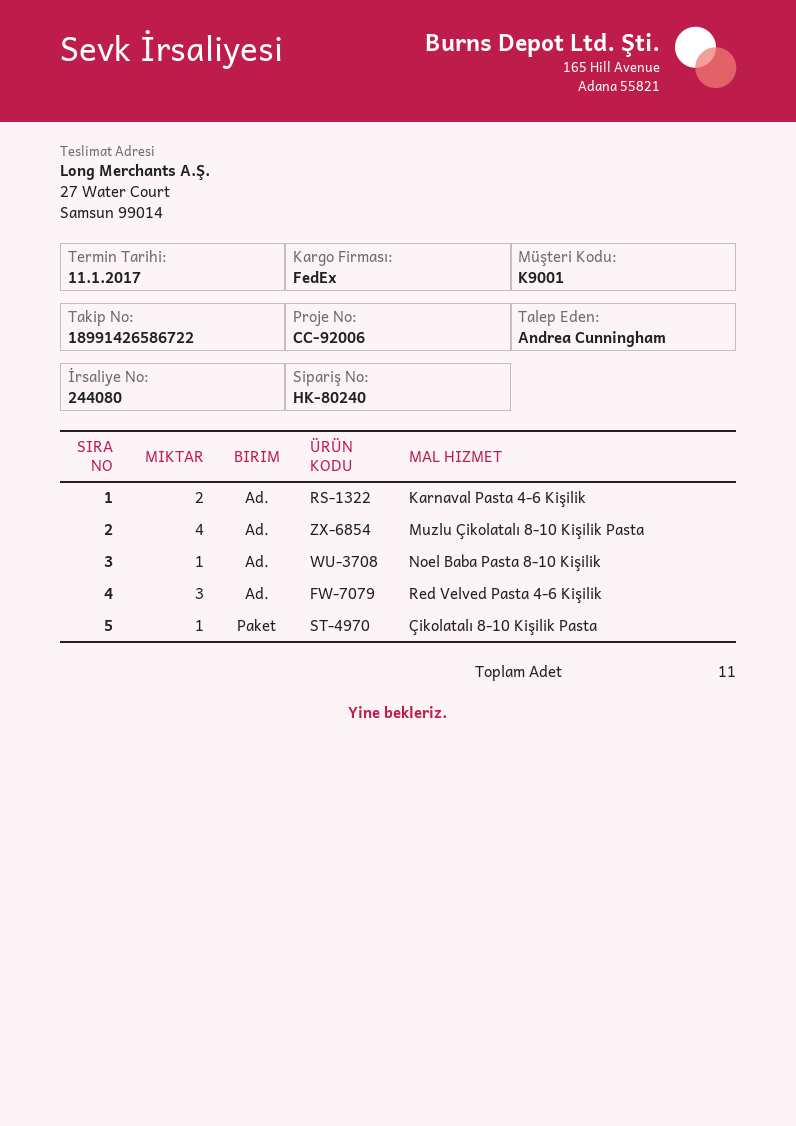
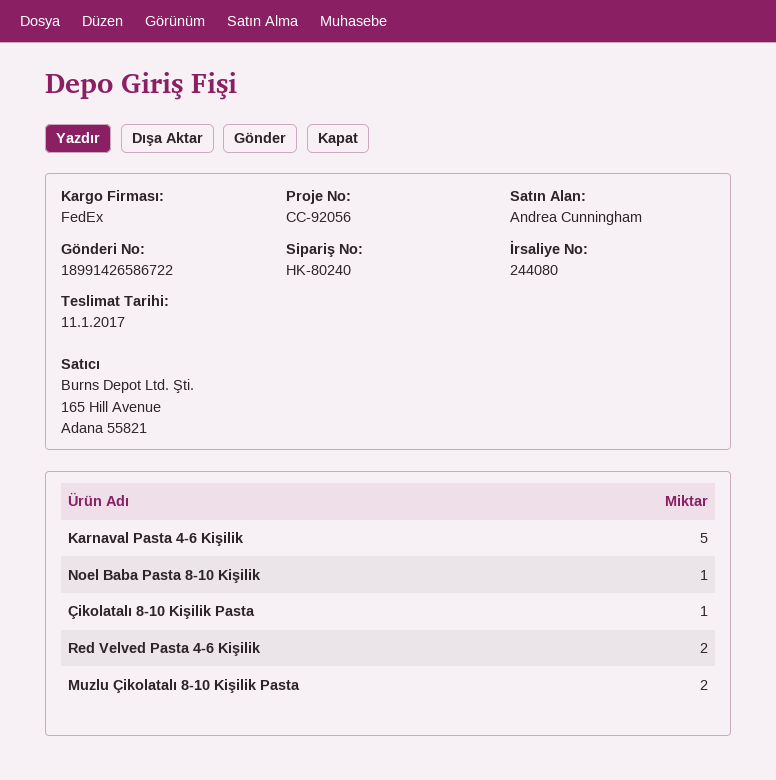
reference: CC-92006 -> CC-92056
Karnaval Pasta 4-6 Kişilik: 2 -> 5
Muzlu Çikolatalı 8-10 Kişilik Pasta: 4 -> 2
Red Velved Pasta 4-6 Kişilik: 3 -> 2

